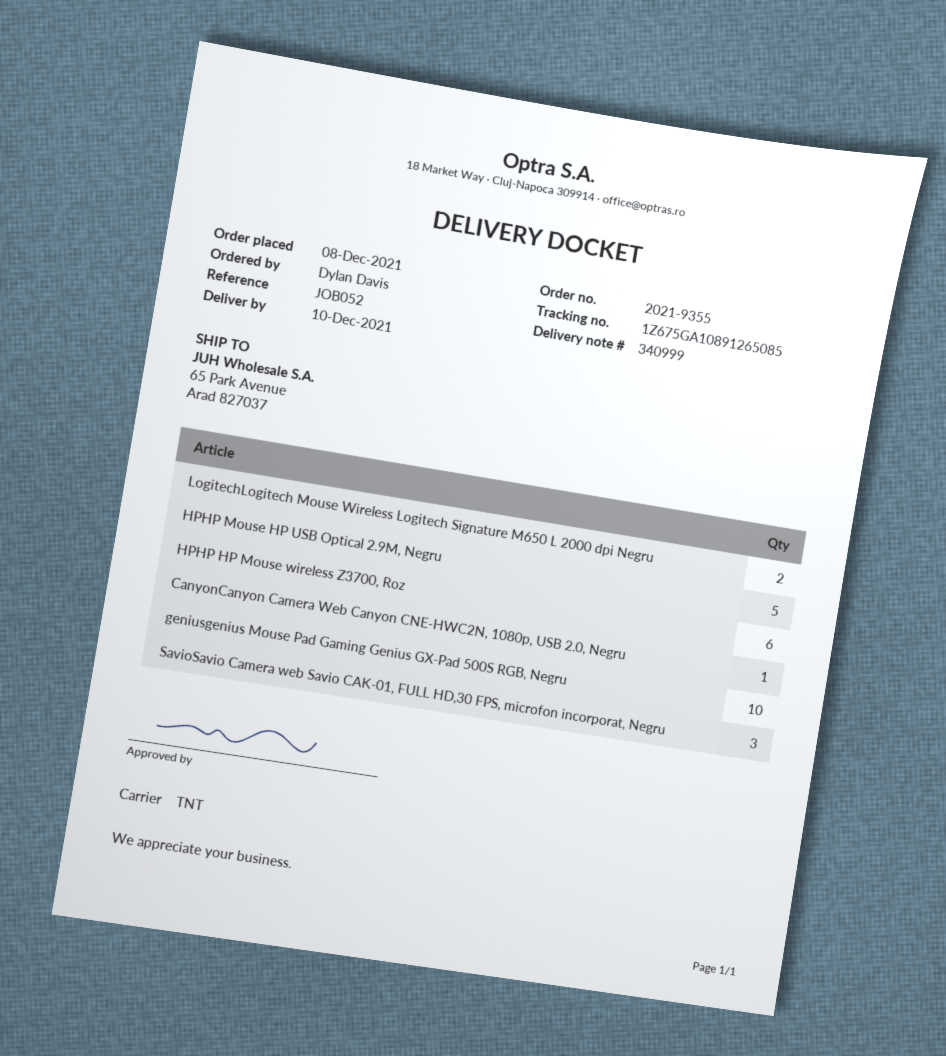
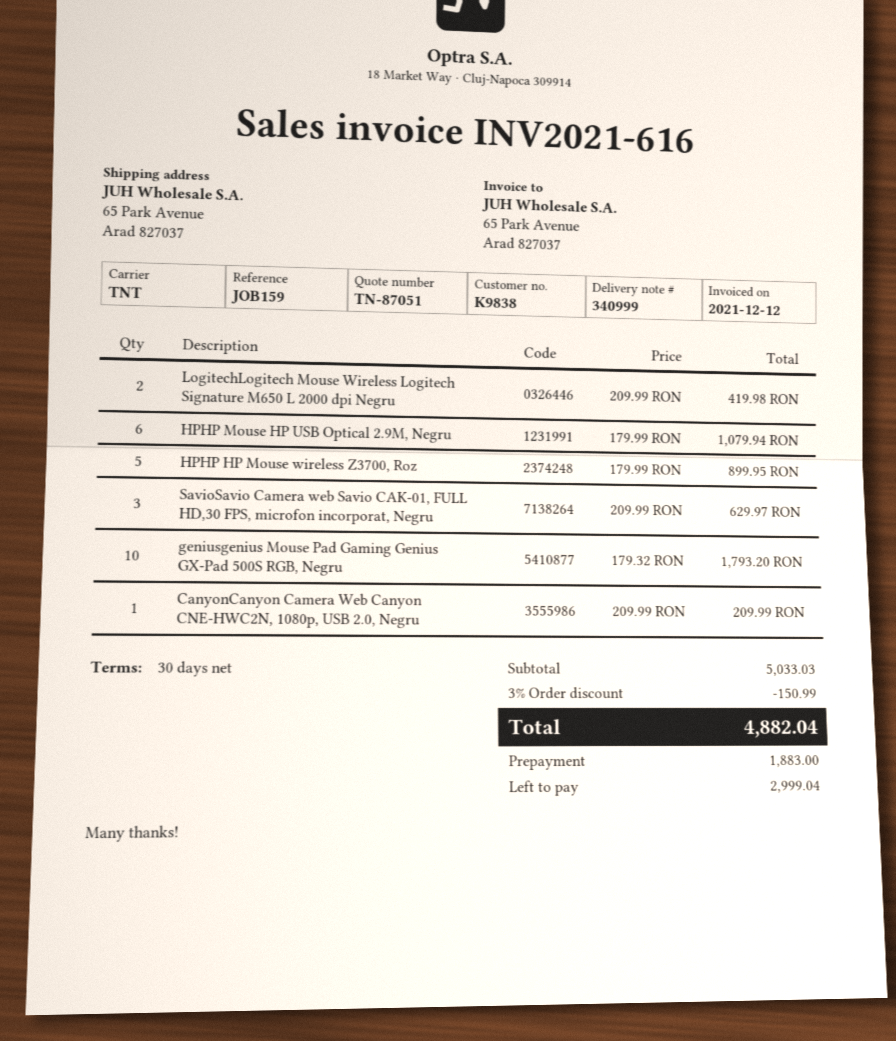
reference: JOB052 -> JOB159
HPHP Mouse HP USB Optical 2.9M, Negru: 5 -> 6
HPHP HP Mouse wireless Z3700, Roz: 6 -> 5

